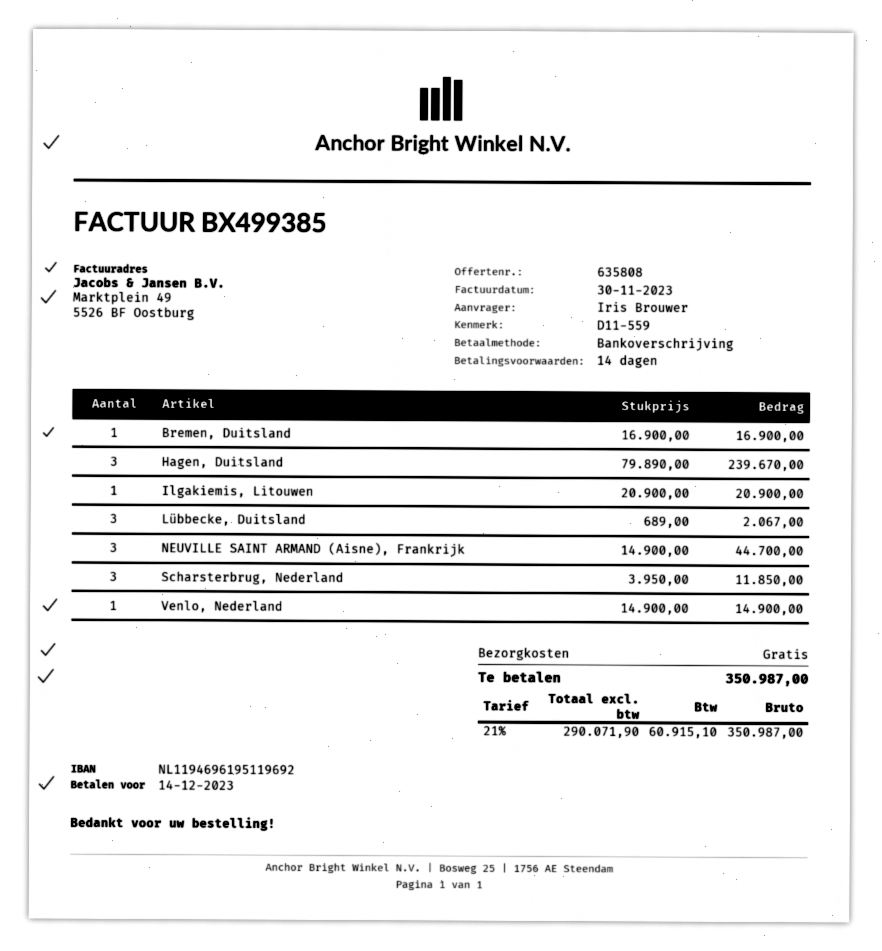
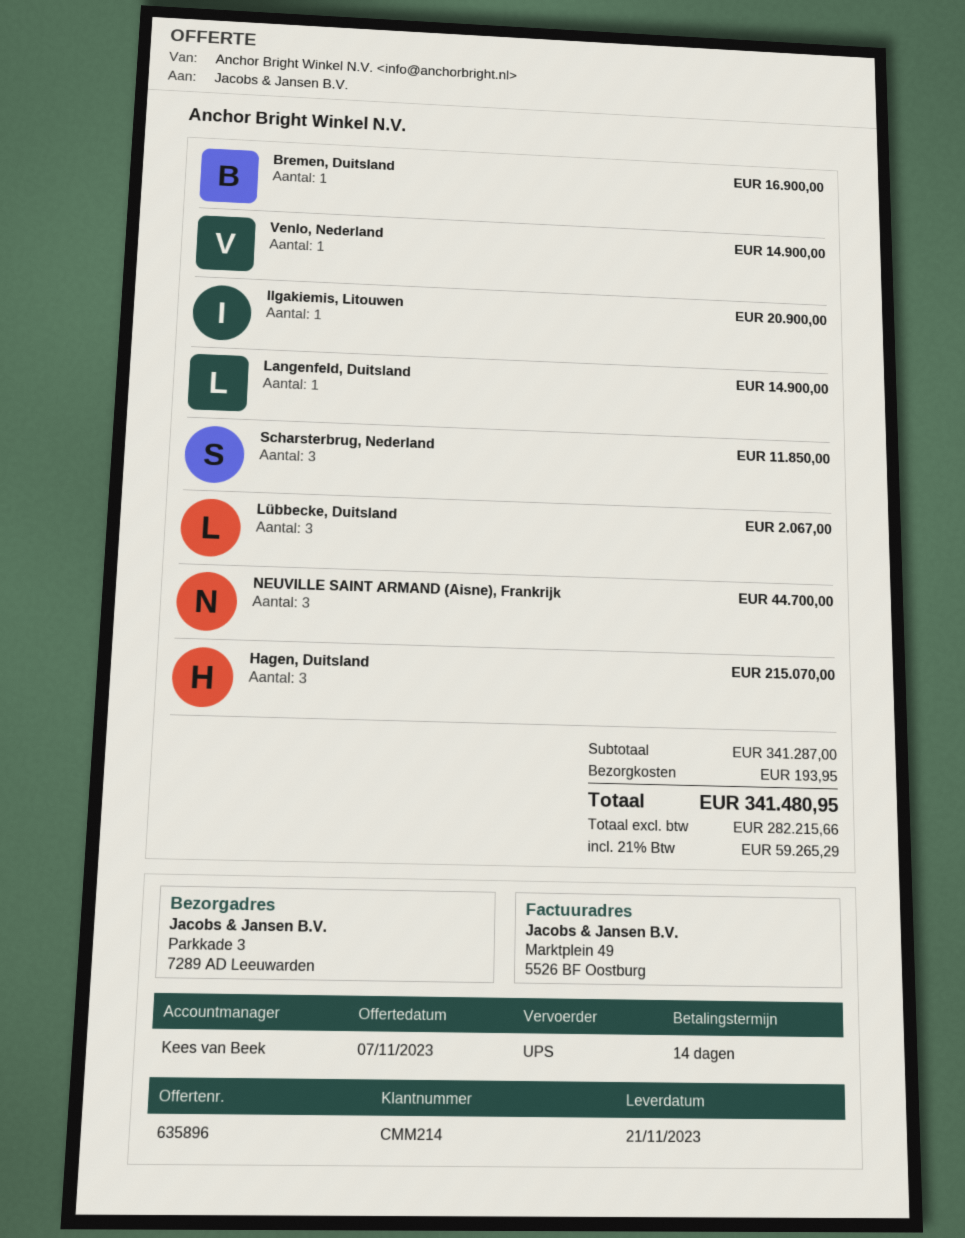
quote number: 635808 -> 635896
Hagen, Duitsland: 3 for 239670.00 -> 3 for 215070.00
Langenfeld, Duitsland: none -> 1 for 14900.00
shipping: 0.00 -> 193.95
net: 290071.90 -> 282215.66
tax: 21% = 60915.10 -> 21% = 59265.29
total: 350987.00 -> 341480.95

